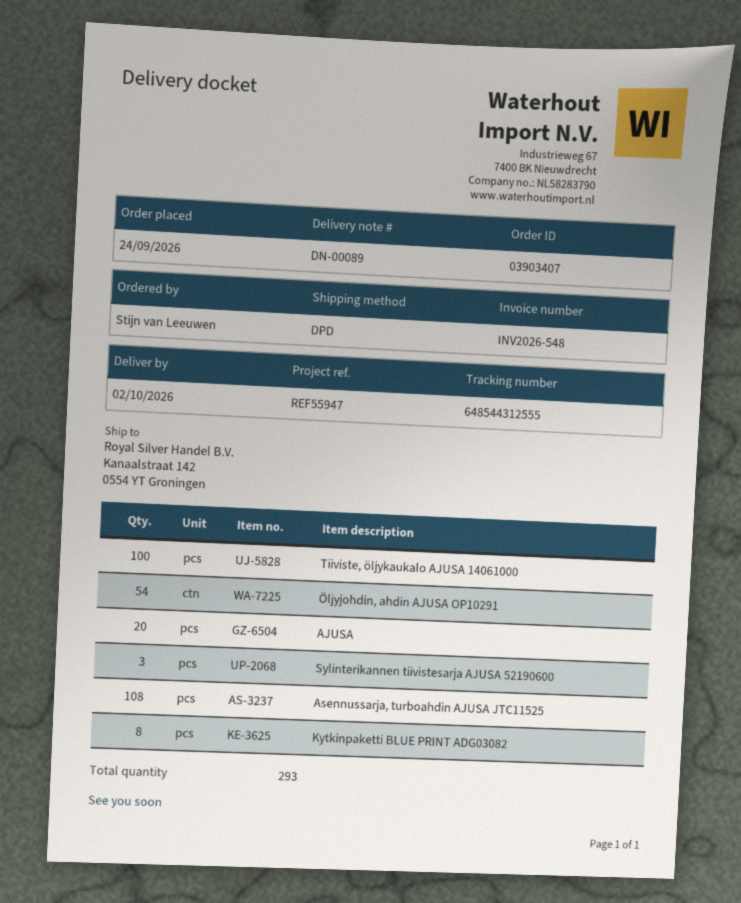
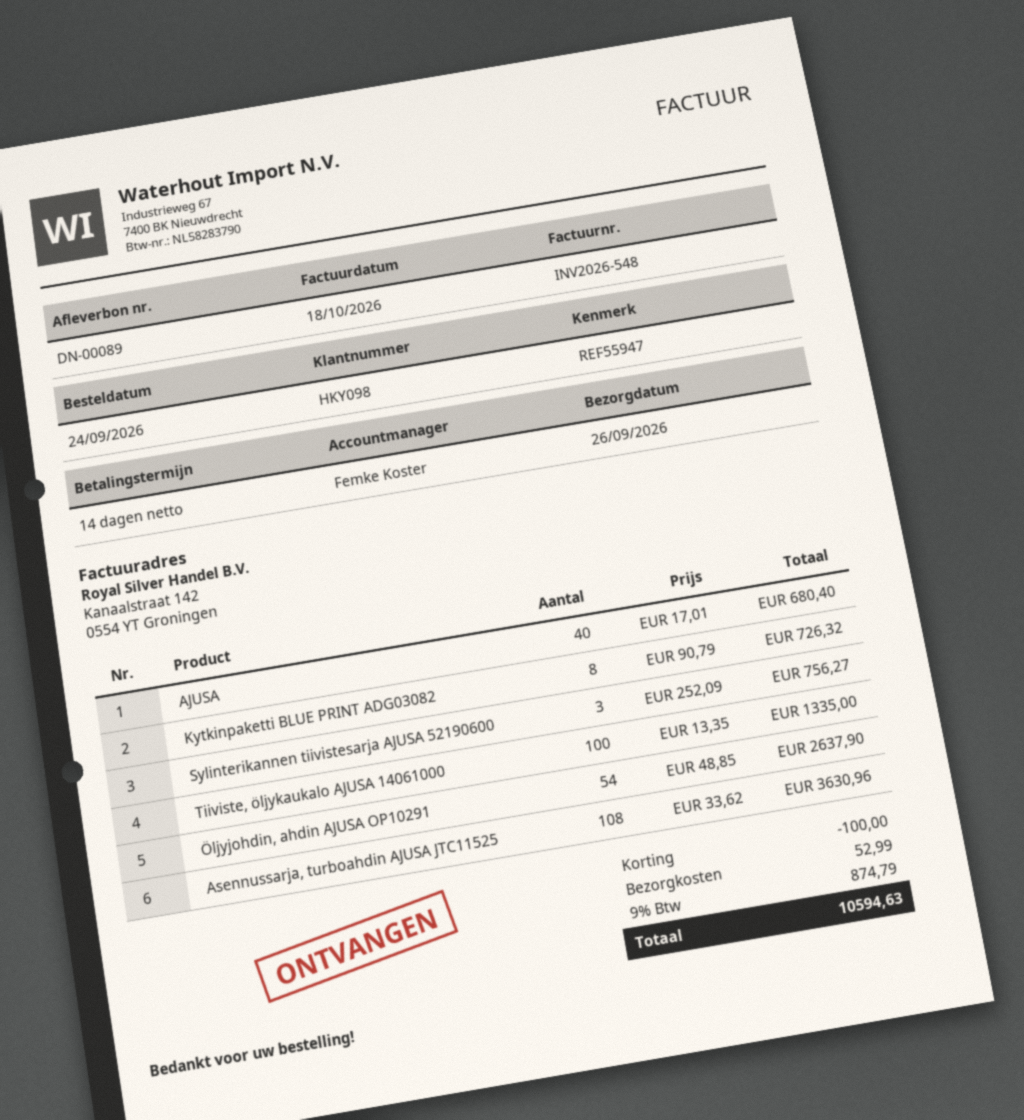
delivery date: 2026-10-02 -> 2026-09-26
AJUSA: 20 -> 40

